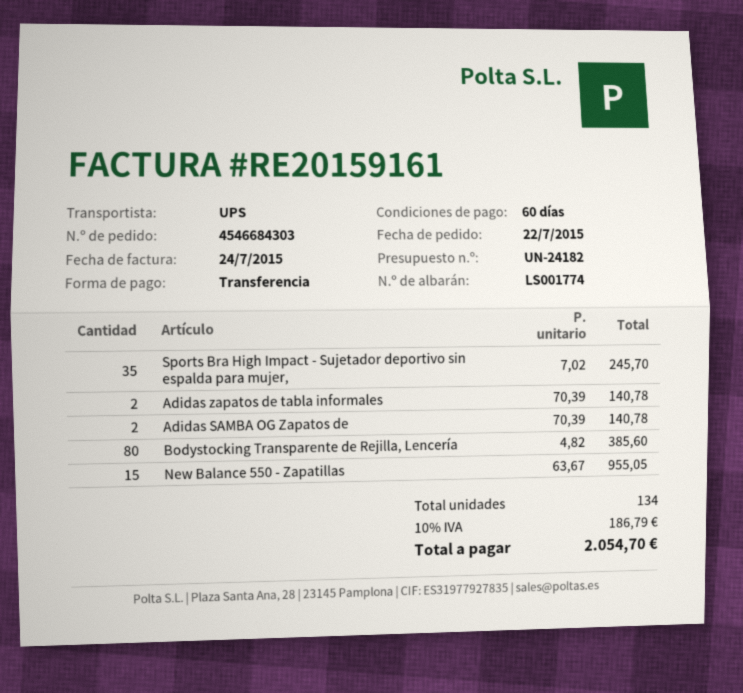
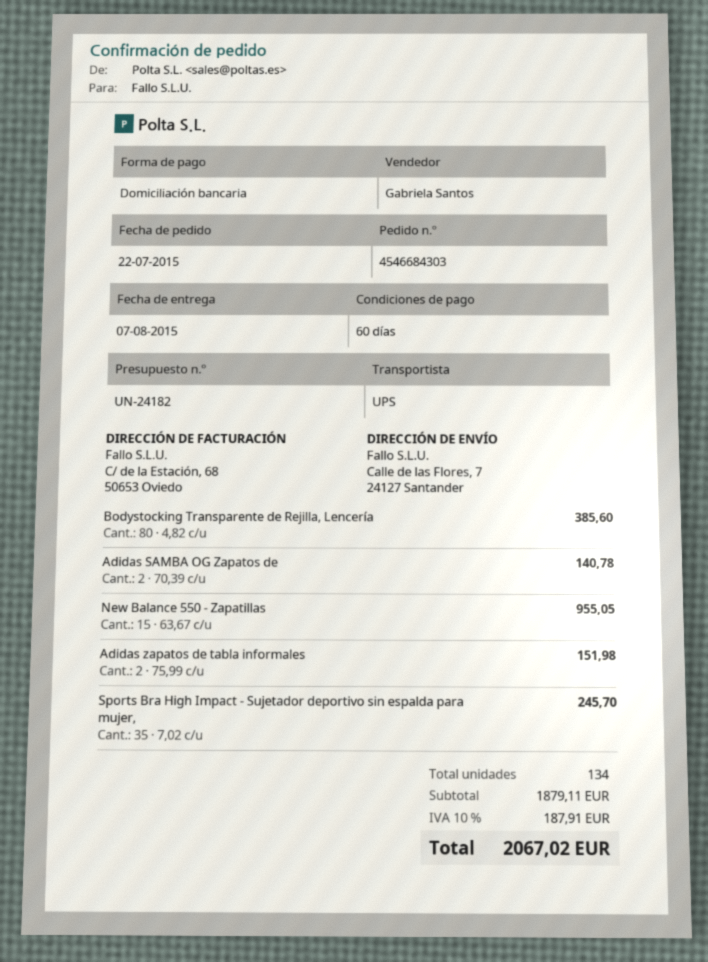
payment method: bank transfer -> direct debit
Adidas zapatos de tabla informales: 2 x 70.39 = 140.78 -> 2 x 75.99 = 151.98
tax: 10% = 186.79 -> 10% = 187.91
total: 2054.70 -> 2067.02

